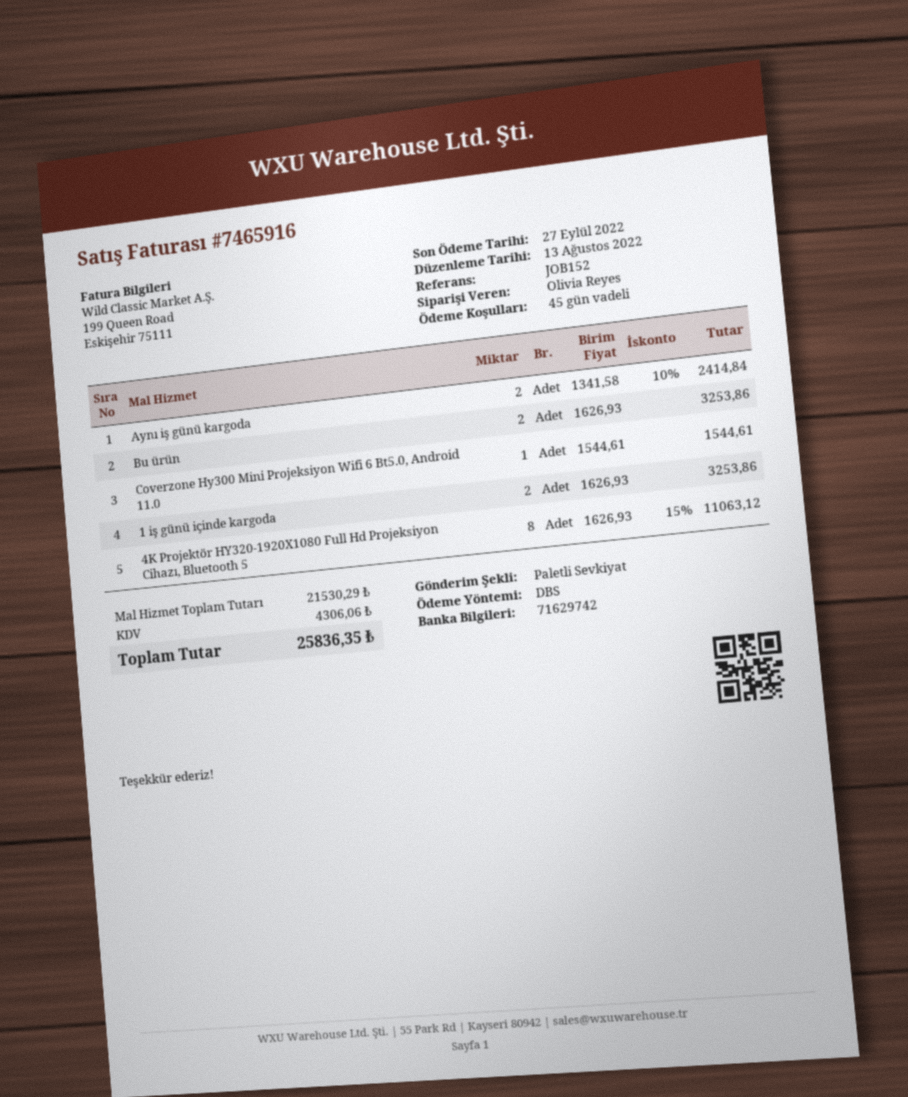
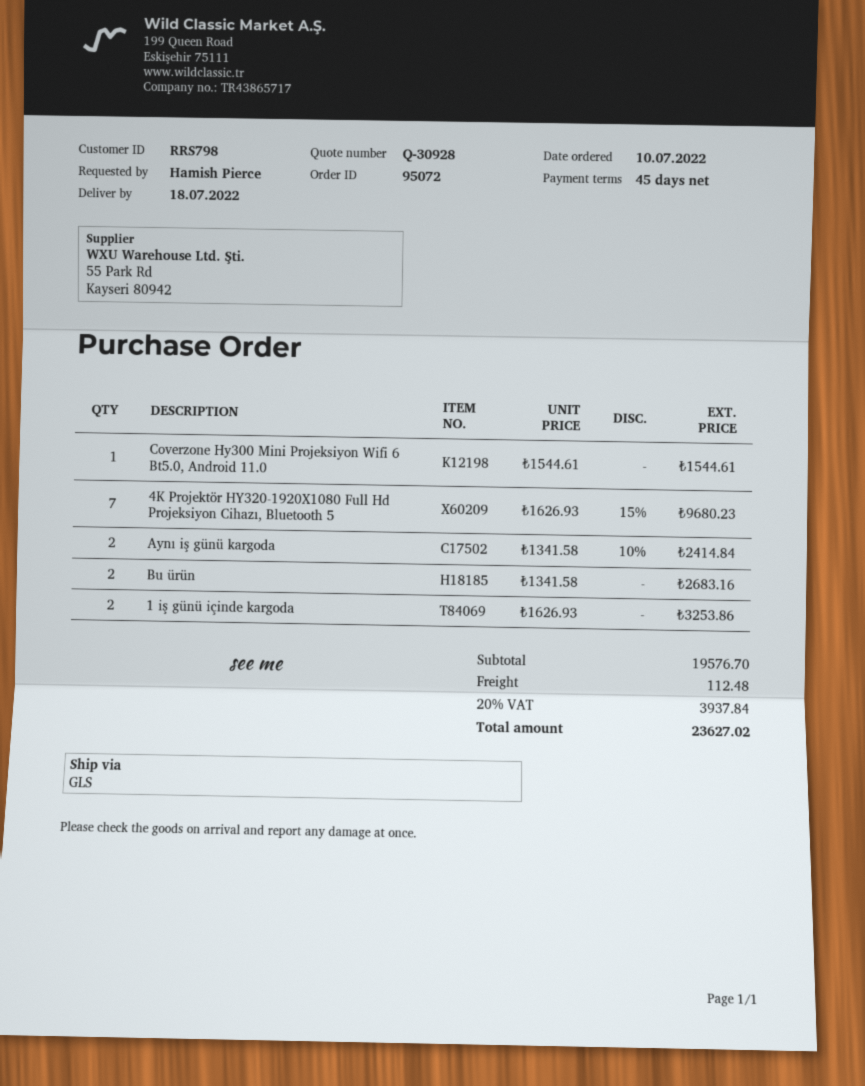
ordered by: Olivia Reyes -> Hamish Pierce
shipping method: pallet freight -> GLS
Bu ürün: 2 x 1626.93 = 3253.86 -> 2 x 1341.58 = 2683.16
4K Projektör HY320-1920X1080 Full Hd Projeksiyon Cihazı, Bluetooth 5: 8 x 1626.93 - 15% = 11063.12 -> 7 x 1626.93 - 15% = 9680.23
subtotal: 21530.29 -> 19576.70
shipping: none -> 112.48
tax: 4306.06 -> 3937.84
total: 25836.35 -> 23627.02

